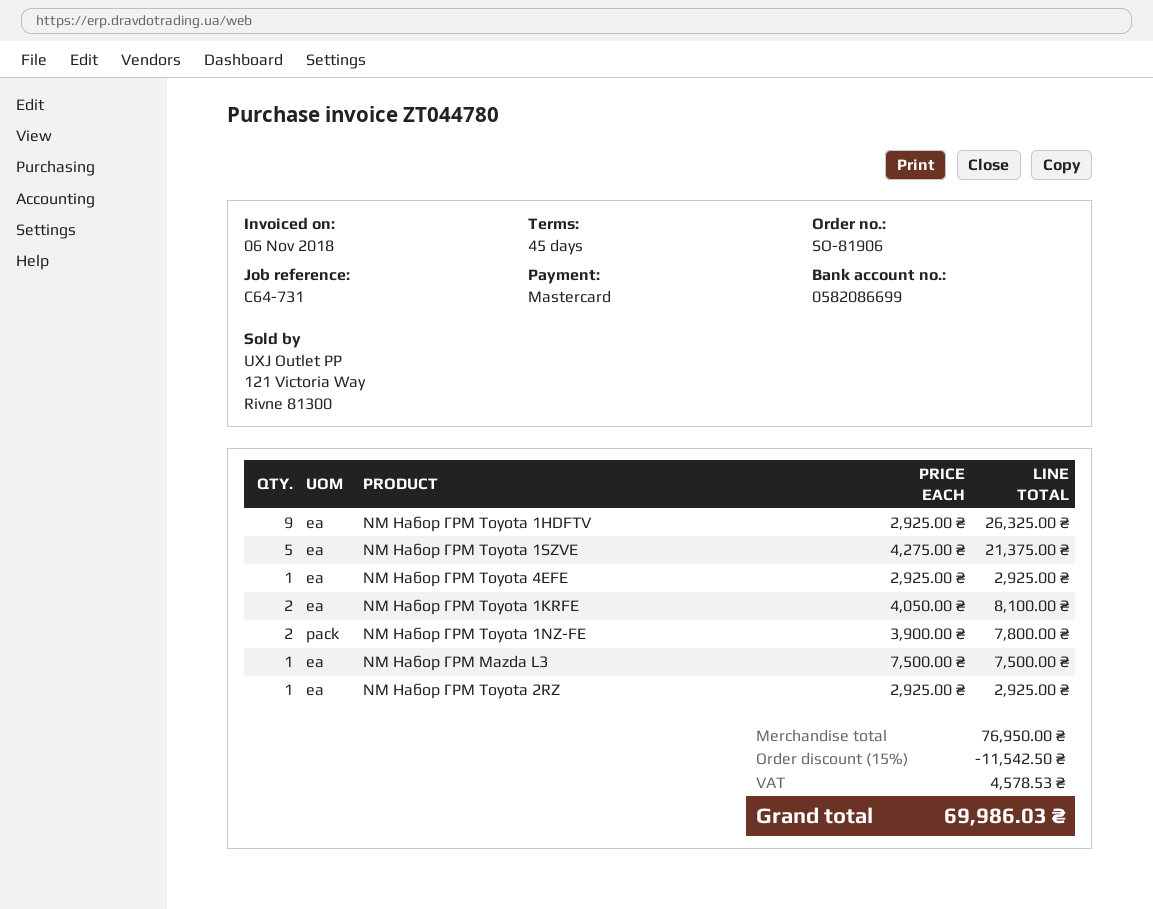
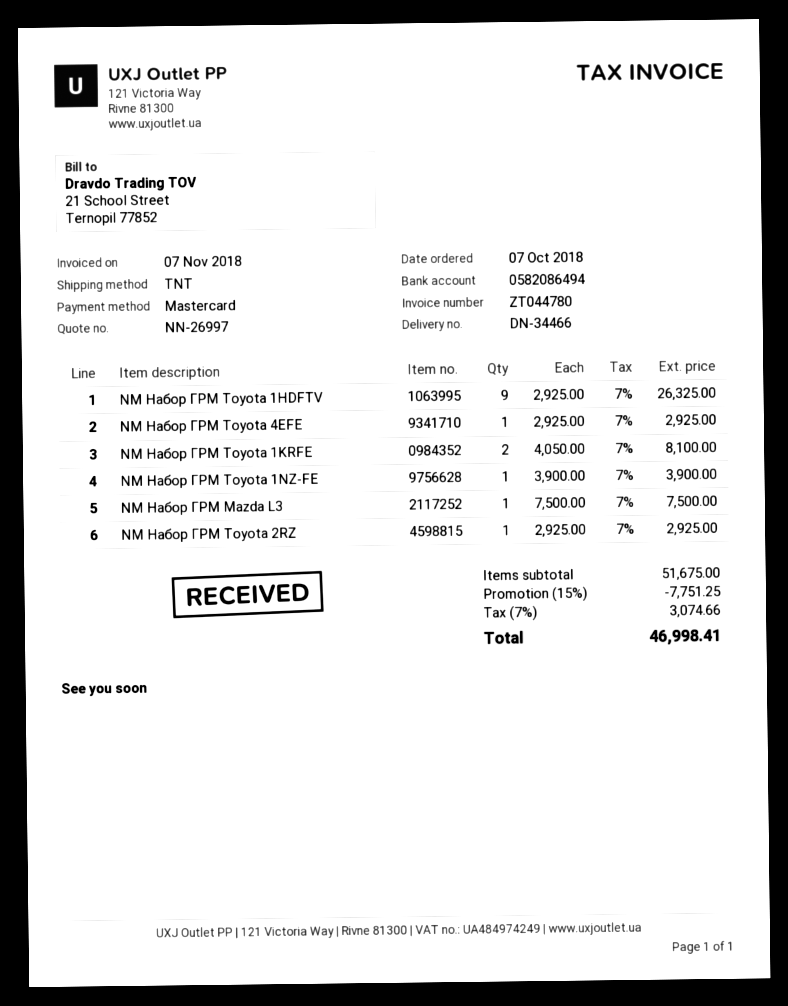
invoice date: 2018-11-06 -> 2018-11-07
bank account: 0582086699 -> 0582086494
NM Набор ГРМ Toyota 1SZVE: 5 x 4275.00 = 21375.00 -> none
NM Набор ГРМ Toyota 1NZ-FE: 2 x 3900.00 = 7800.00 -> 1 x 3900.00 = 3900.00
subtotal: 76950.00 -> 51675.00
discount: 15% = 11542.50 -> 15% = 7751.25
tax: 4578.53 -> 3074.66
total: 69986.03 -> 46998.41

